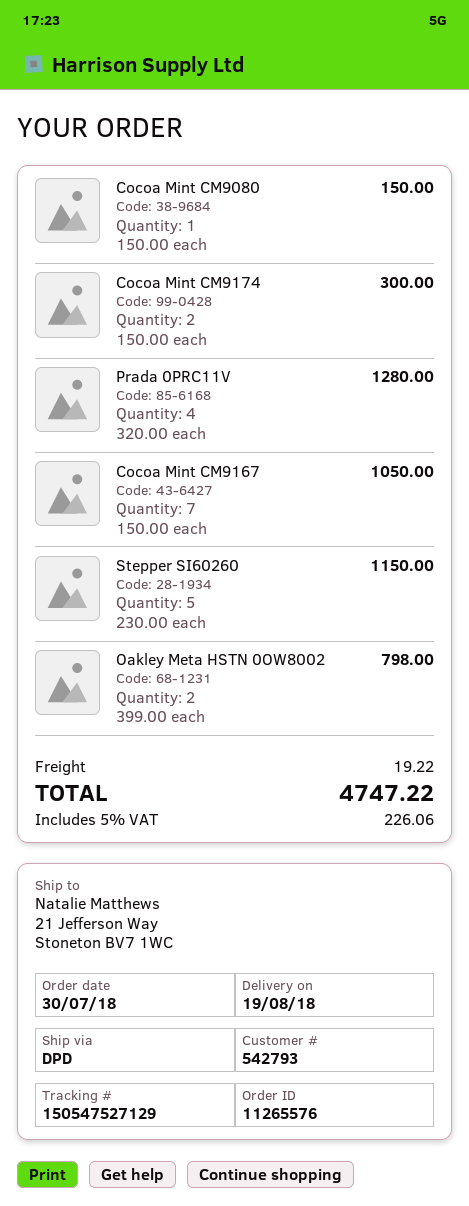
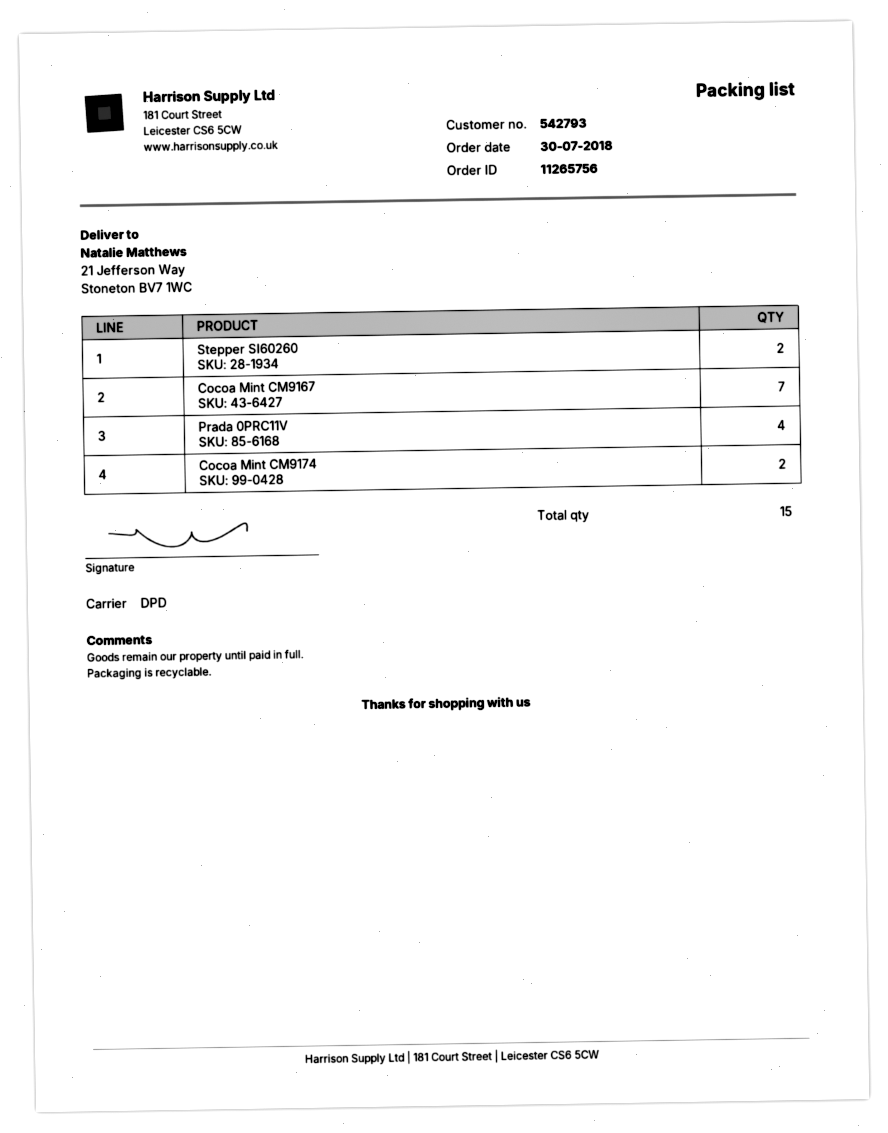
order number: 11265576 -> 11265756
Cocoa Mint CM9080: 1 -> none
Stepper SI60260: 5 -> 2
Oakley Meta HSTN 0OW8002: 2 -> none

